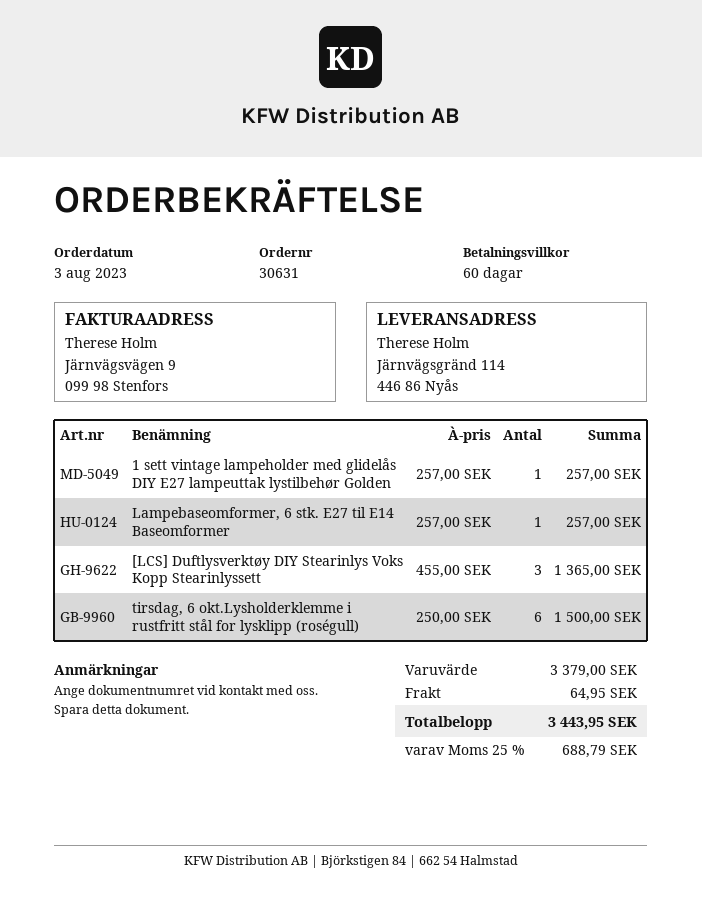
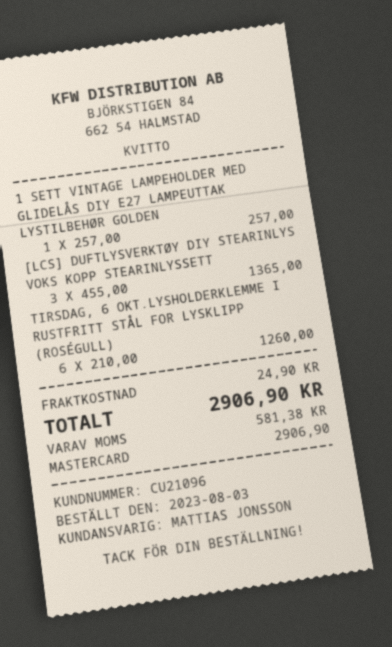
Lampebaseomformer, 6 stk. E27 til E14 Baseomformer: 1 x 257.00 = 257.00 -> none
tirsdag, 6 okt.Lysholderklemme i rustfritt stål for lysklipp (roségull): 6 x 250.00 = 1500.00 -> 6 x 210.00 = 1260.00
shipping: 64.95 -> 24.90
tax: 688.79 -> 581.38
total: 3443.95 -> 2906.90

